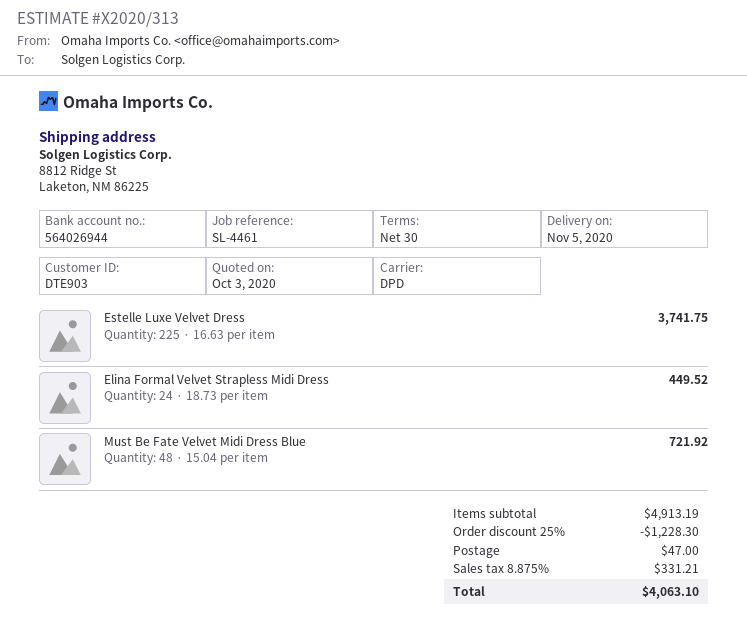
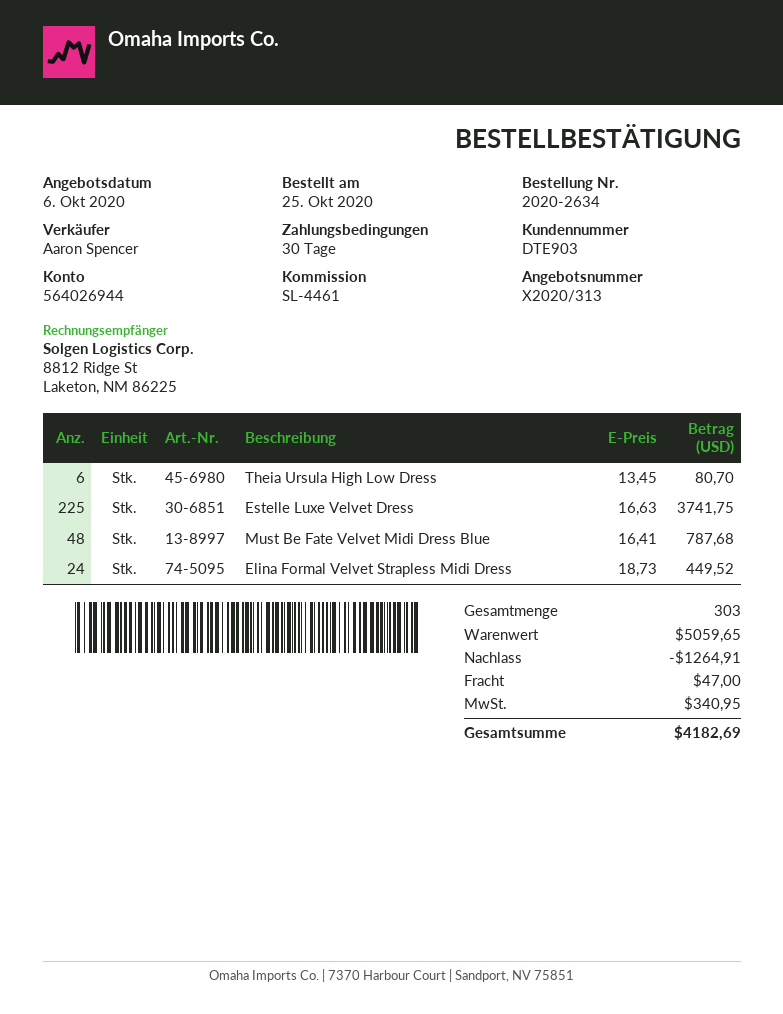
quote date: 2020-10-03 -> 2020-10-06
Must Be Fate Velvet Midi Dress Blue: 48 x 15.04 = 721.92 -> 48 x 16.41 = 787.68
Theia Ursula High Low Dress: none -> 6 x 13.45 = 80.70
subtotal: 4913.19 -> 5059.65
discount: 1228.30 -> 1264.91
tax: 331.21 -> 340.95
total: 4063.10 -> 4182.69

